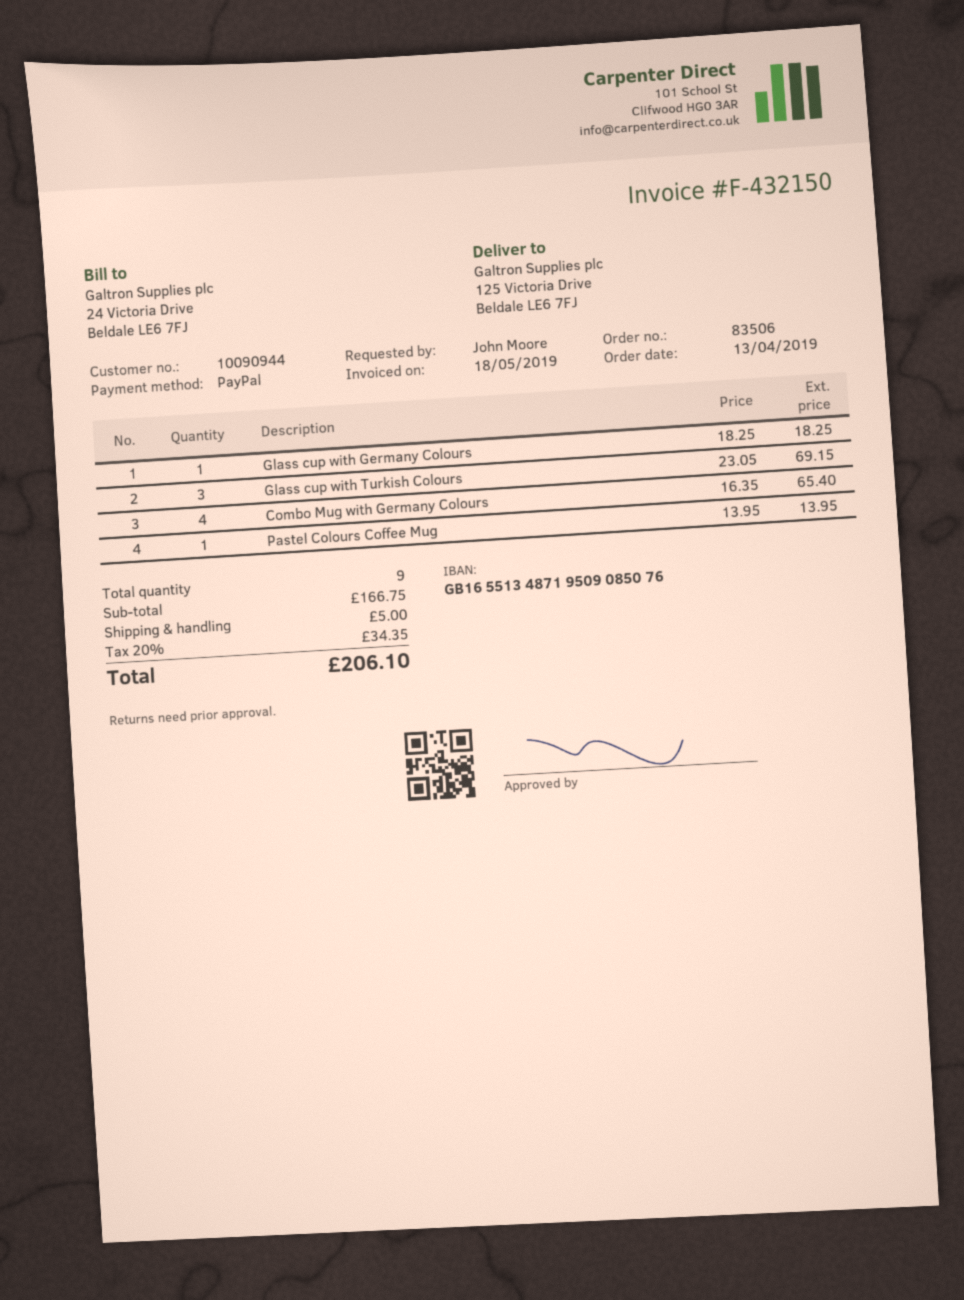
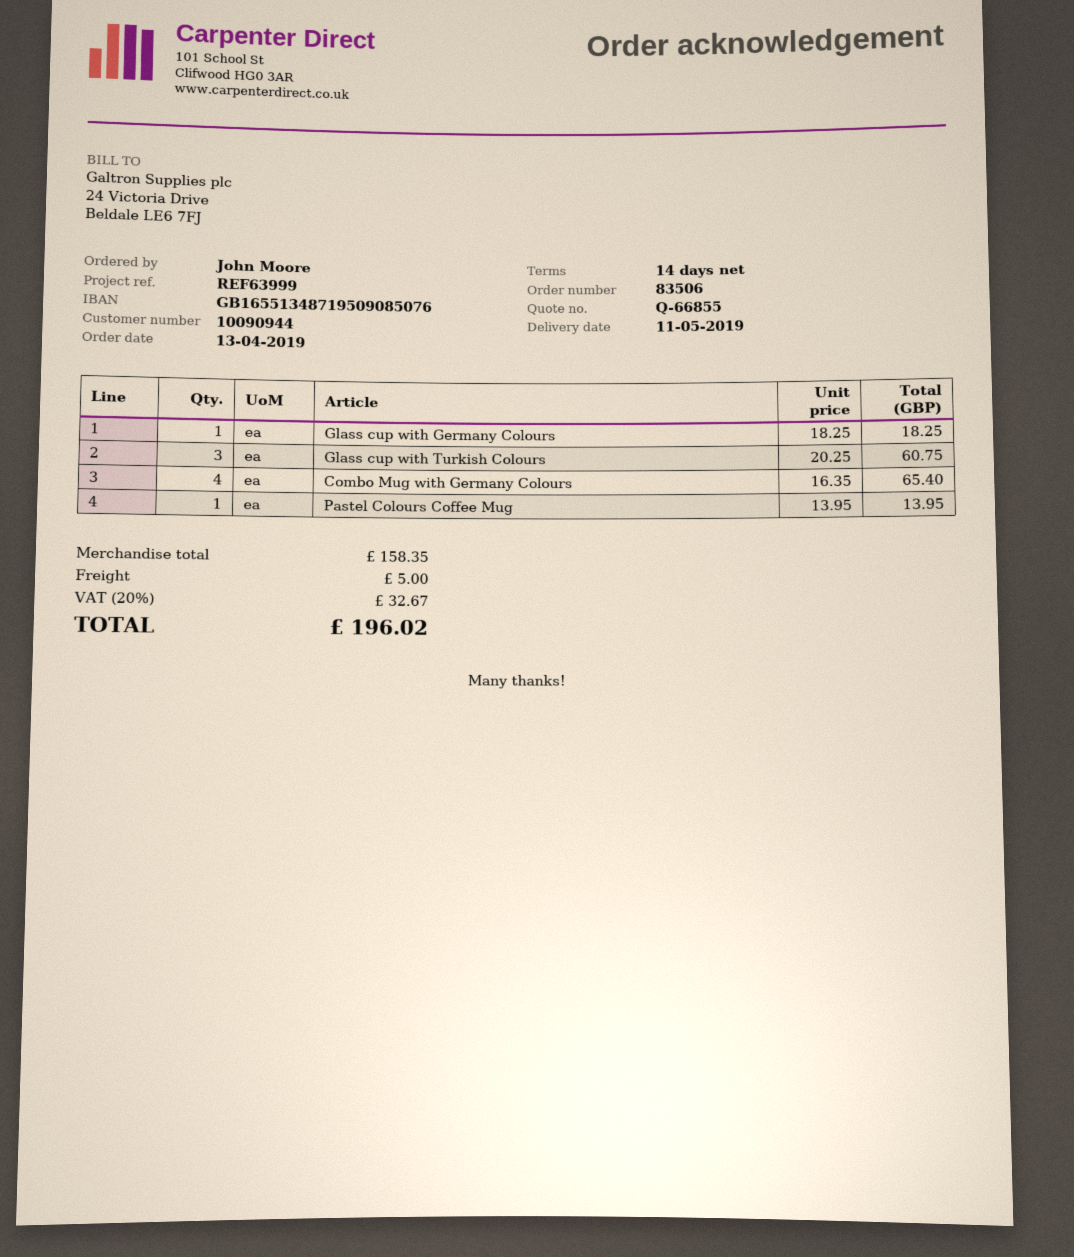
Glass cup with Turkish Colours: 3 x 23.05 = 69.15 -> 3 x 20.25 = 60.75
subtotal: 166.75 -> 158.35
tax: 20% = 34.35 -> 20% = 32.67
total: 206.10 -> 196.02

